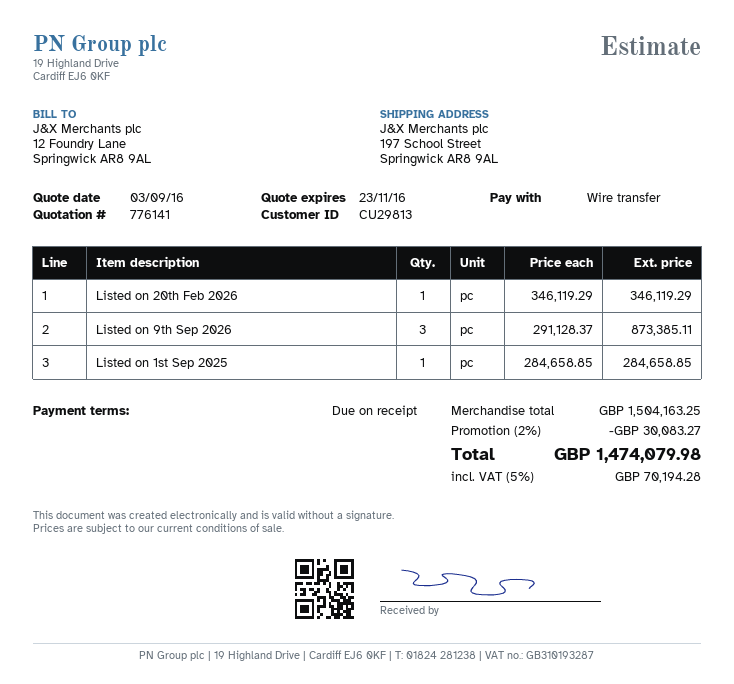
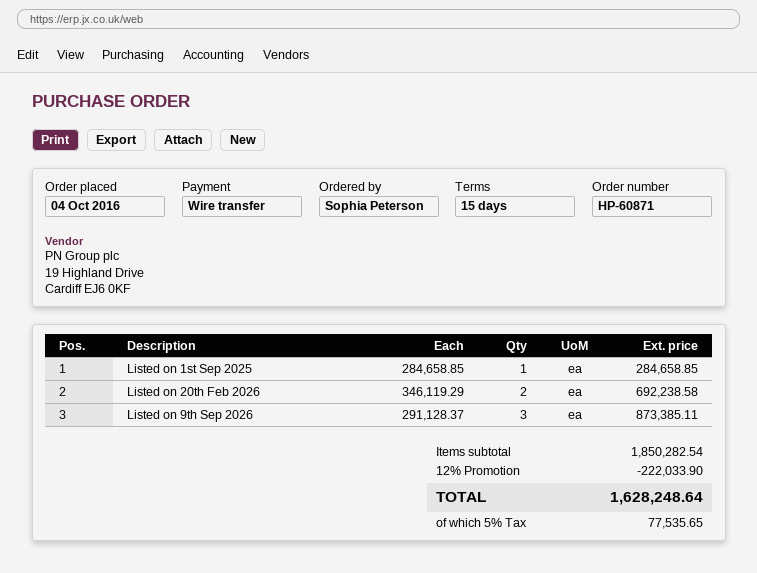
payment terms: on receipt -> 15 days
Listed on 20th Feb 2026: 1 x 346119.29 = 346119.29 -> 2 x 346119.29 = 692238.58
subtotal: 1504163.25 -> 1850282.54
discount: 2% = 30083.27 -> 12% = 222033.90
tax: 5% = 70194.28 -> 5% = 77535.65
total: 1474079.98 -> 1628248.64

